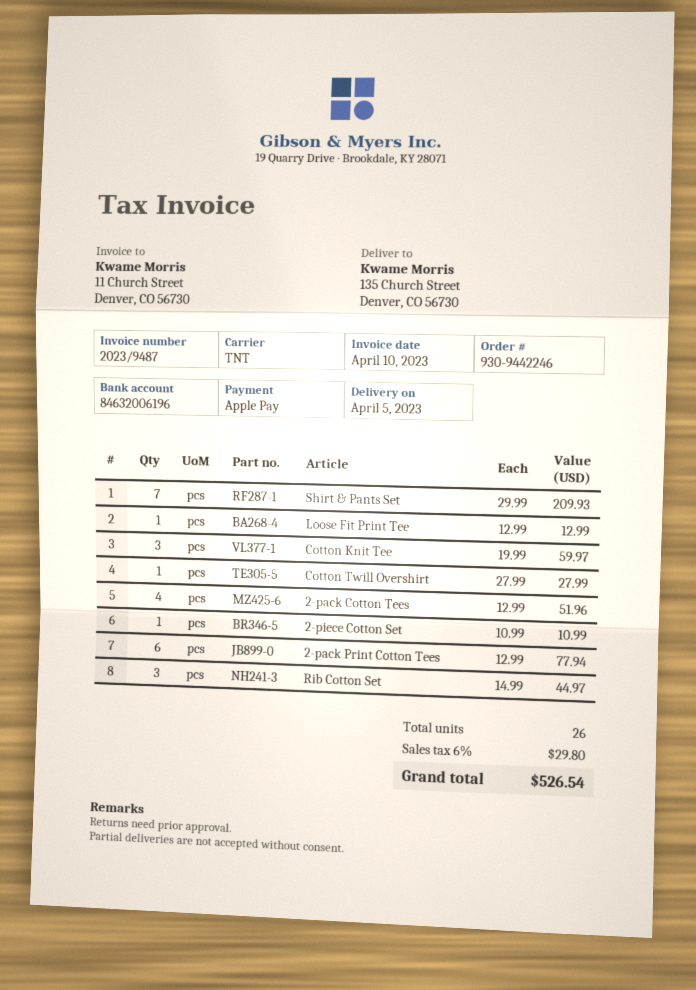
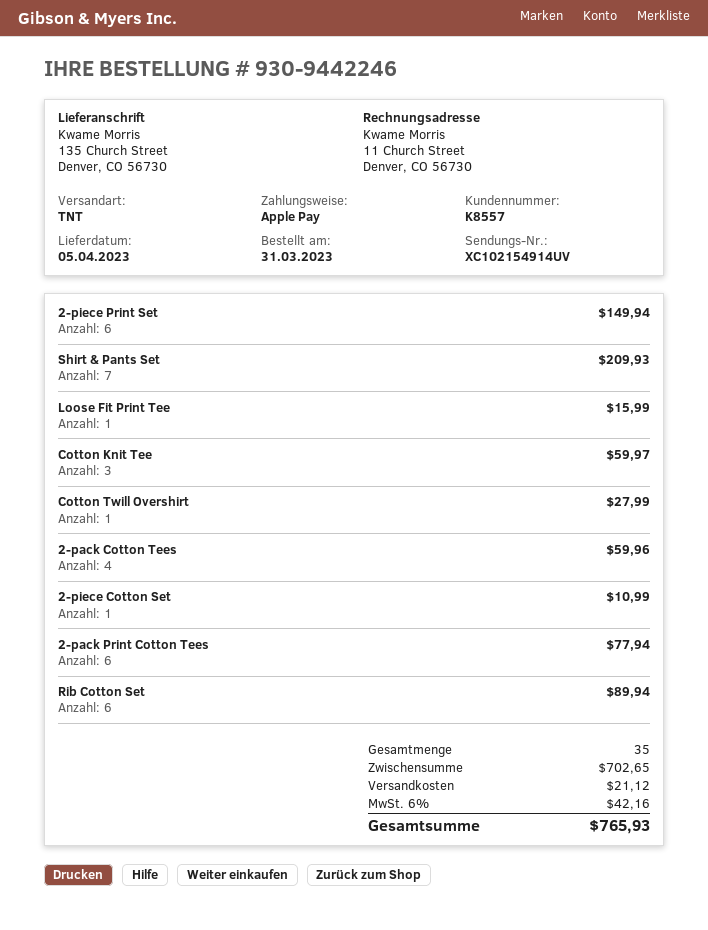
Loose Fit Print Tee: 1 for 12.99 -> 1 for 15.99
2-pack Cotton Tees: 4 for 51.96 -> 4 for 59.96
Rib Cotton Set: 3 for 44.97 -> 6 for 89.94
2-piece Print Set: none -> 6 for 149.94
total quantity: 26 -> 35
shipping: none -> 21.12
tax: 6% = 29.80 -> 6% = 42.16
total: 526.54 -> 765.93

